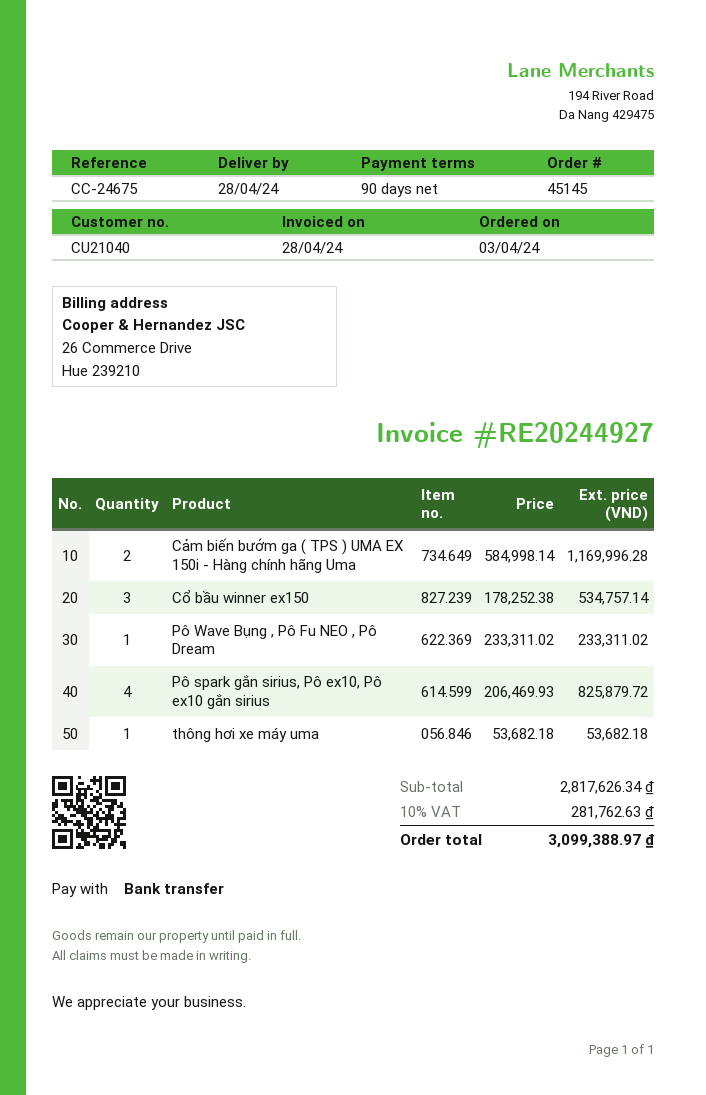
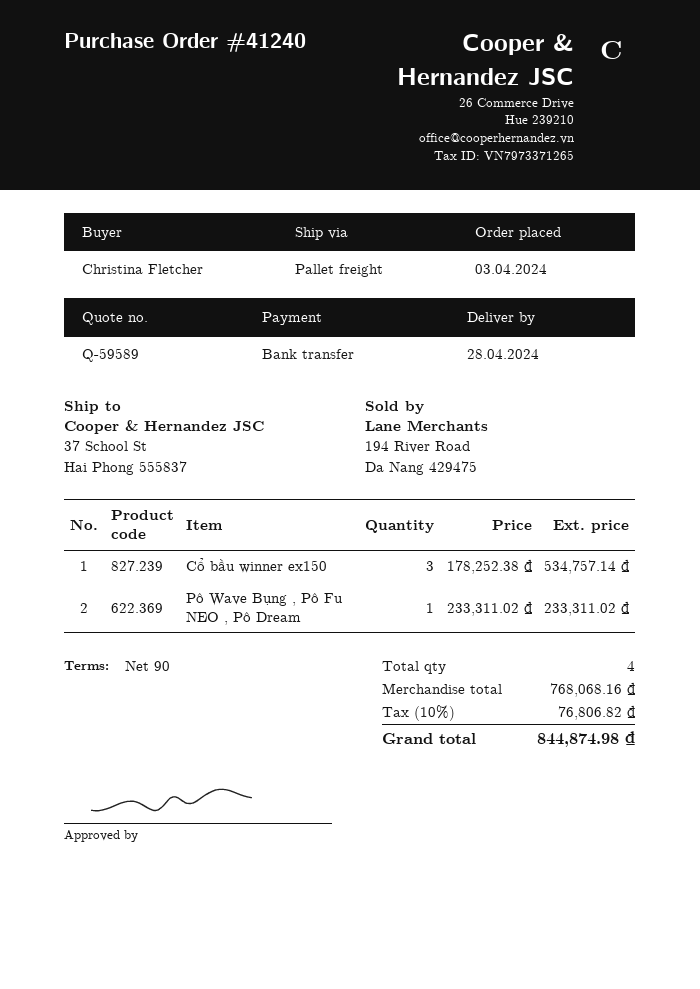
order number: 45145 -> 41240
Cảm biến bướm ga ( TPS ) UMA EX 150i - Hàng chính hãng Uma: 2 x 584998.14 = 1169996.28 -> none
Pô spark gắn sirius, Pô ex10, Pô ex10 gắn sirius: 4 x 206469.93 = 825879.72 -> none
thông hơi xe máy uma: 1 x 53682.18 = 53682.18 -> none
subtotal: 2817626.34 -> 768068.16
tax: 10% = 281762.63 -> 10% = 76806.82
total: 3099388.97 -> 844874.98

